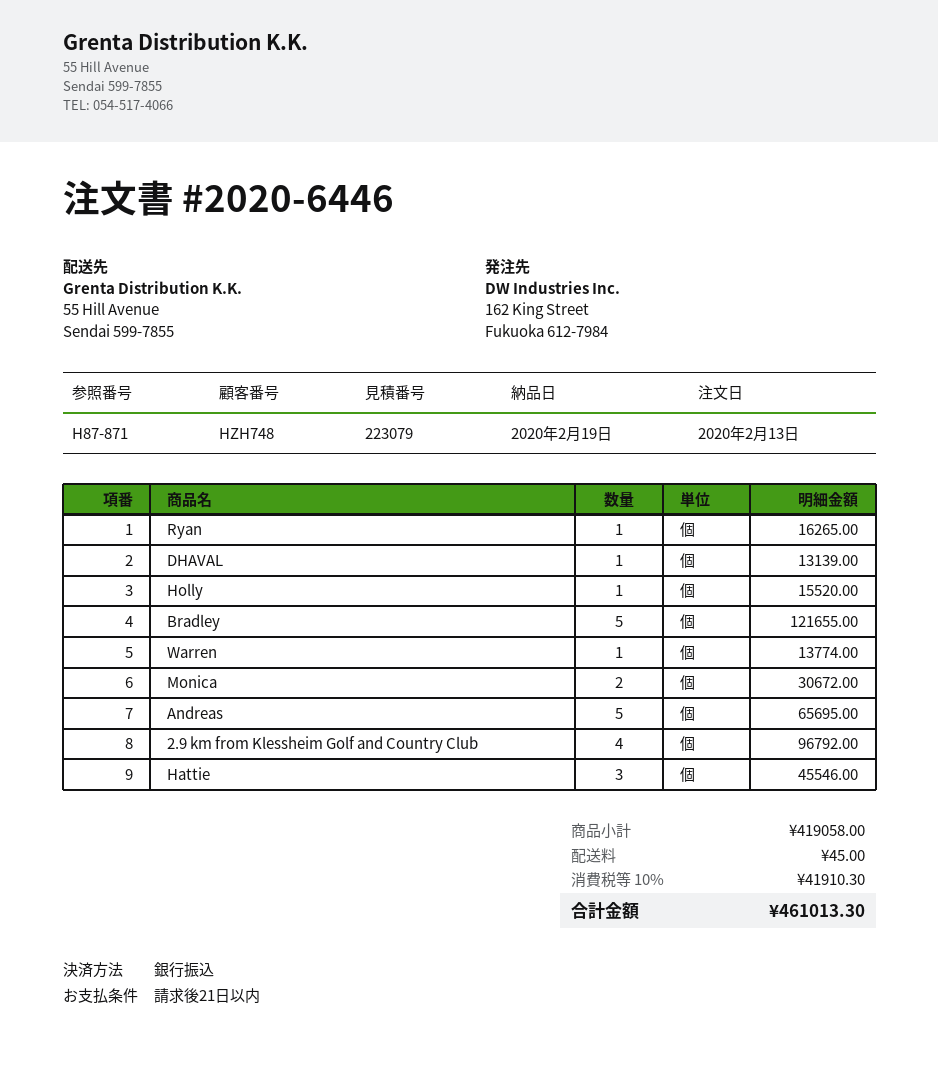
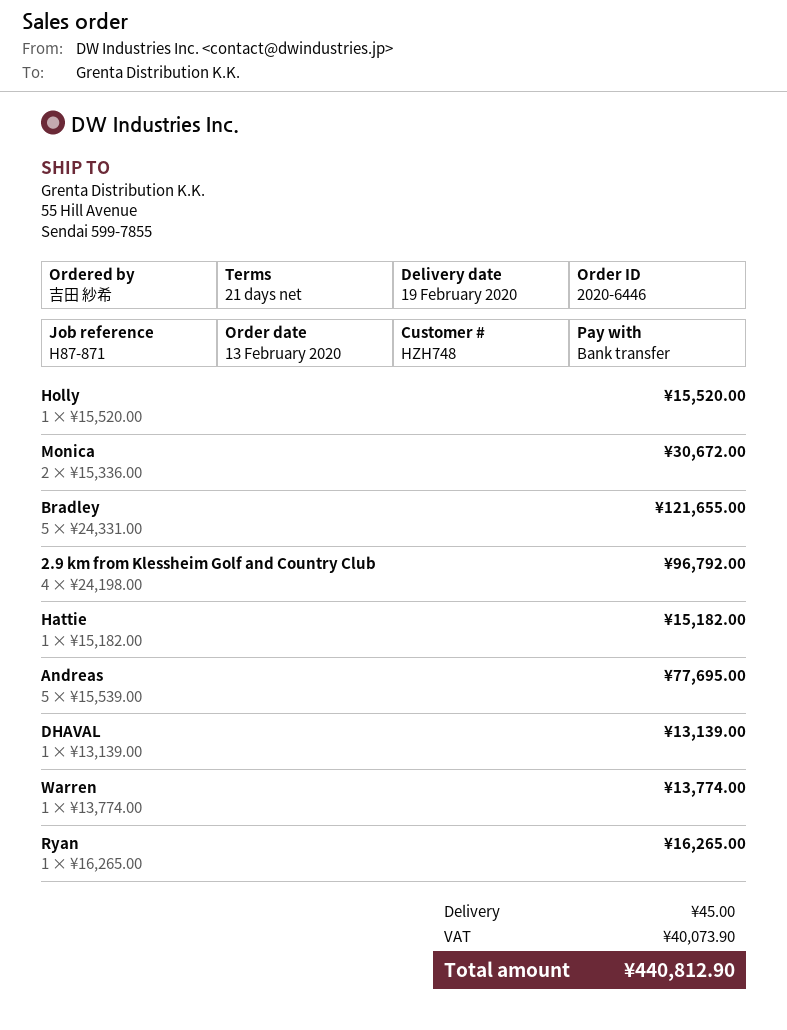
Andreas: 5 for 65695.00 -> 5 for 77695.00
Hattie: 3 for 45546.00 -> 1 for 15182.00
tax: 41910.30 -> 40073.90
total: 461013.30 -> 440812.90

